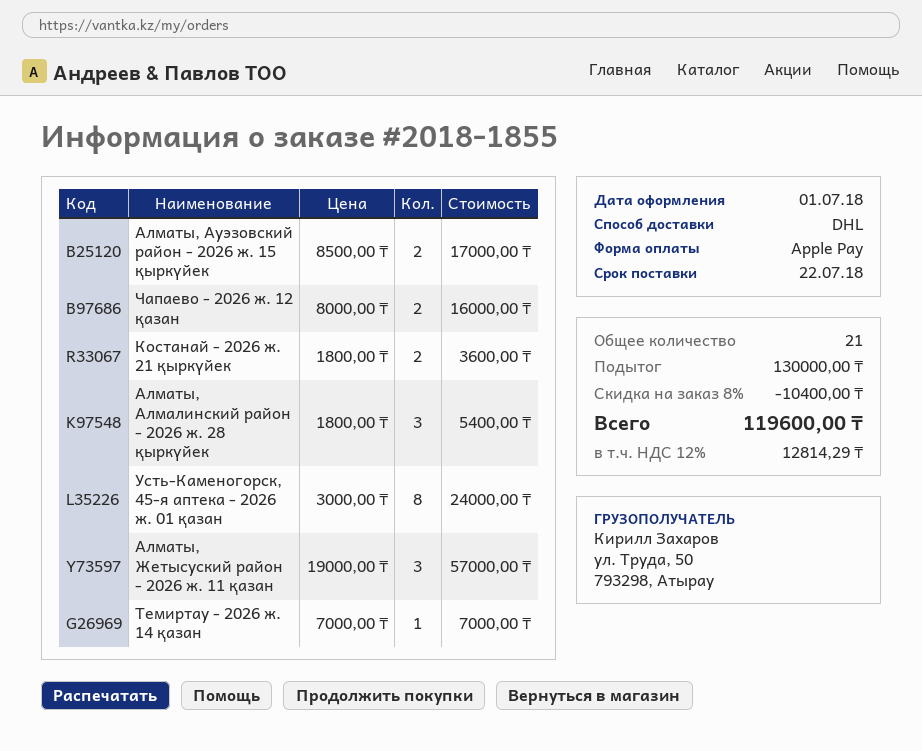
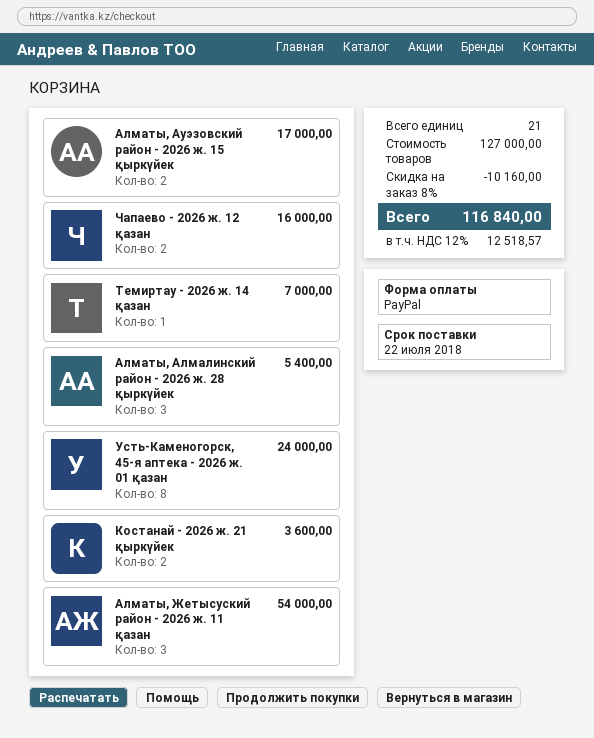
payment method: Apple Pay -> PayPal
Алматы, Жетысуский район - 2026 ж. 11 қазан: 3 for 57000.00 -> 3 for 54000.00
subtotal: 130000.00 -> 127000.00
discount: 8% = 10400.00 -> 8% = 10160.00
tax: 12% = 12814.29 -> 12% = 12518.57
total: 119600.00 -> 116840.00

